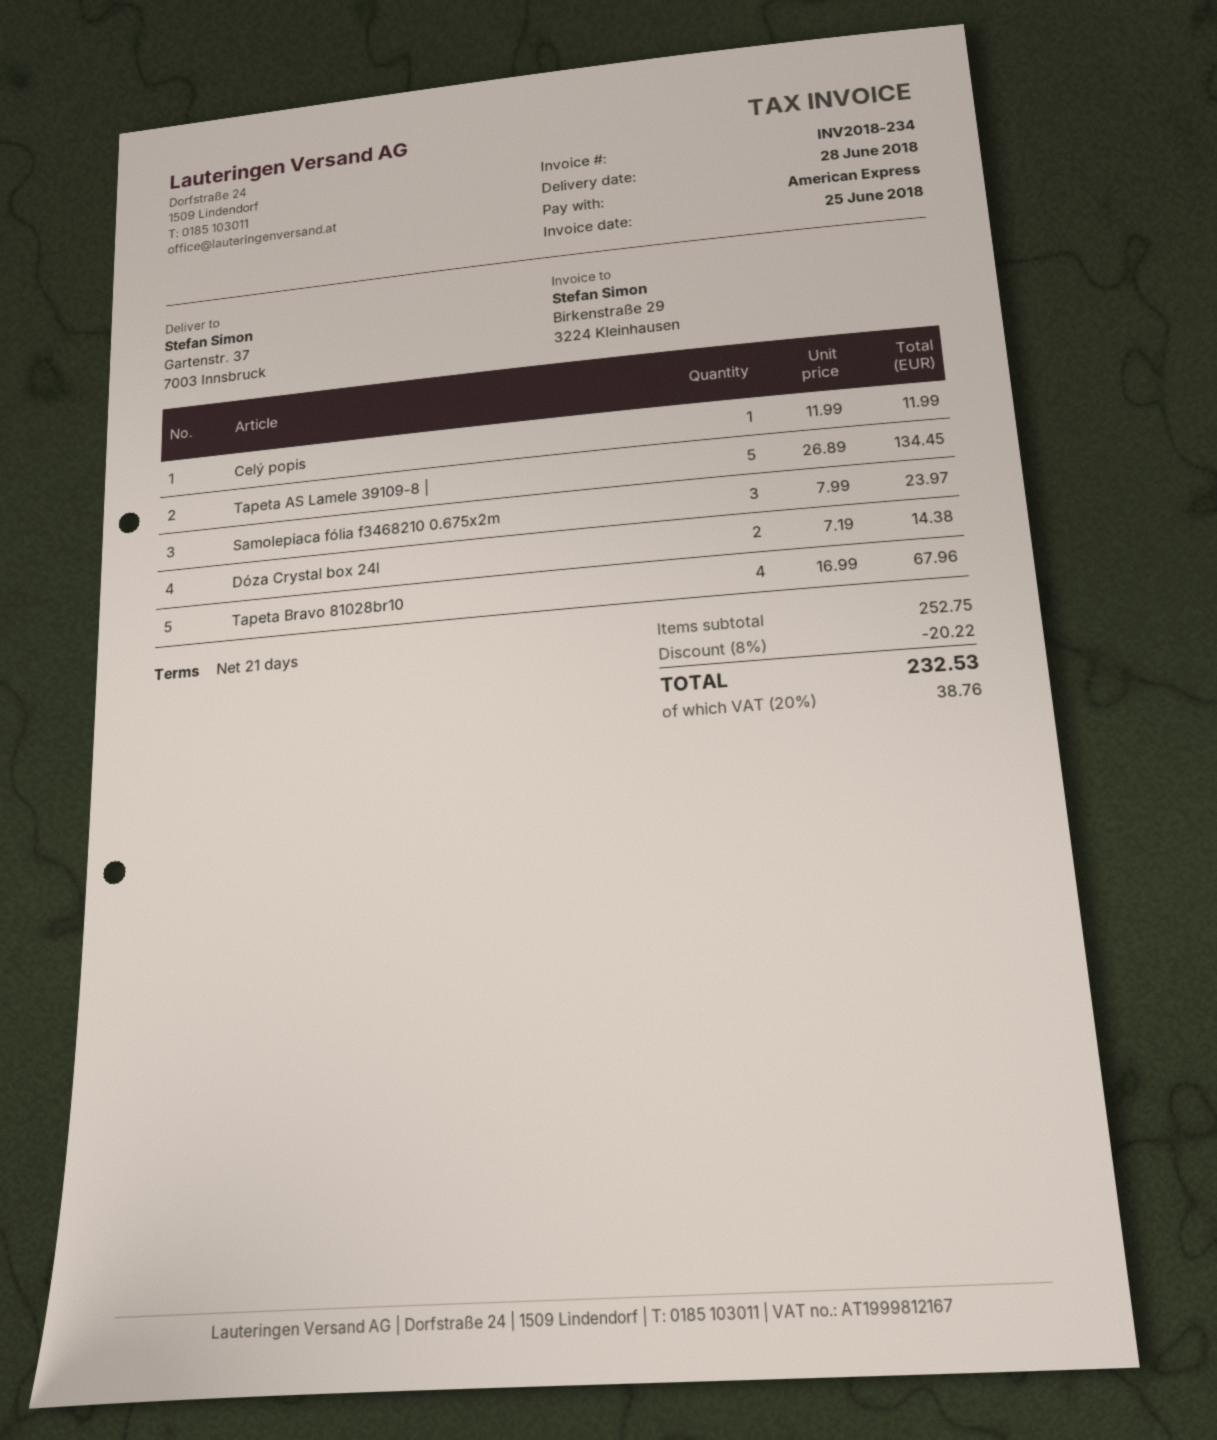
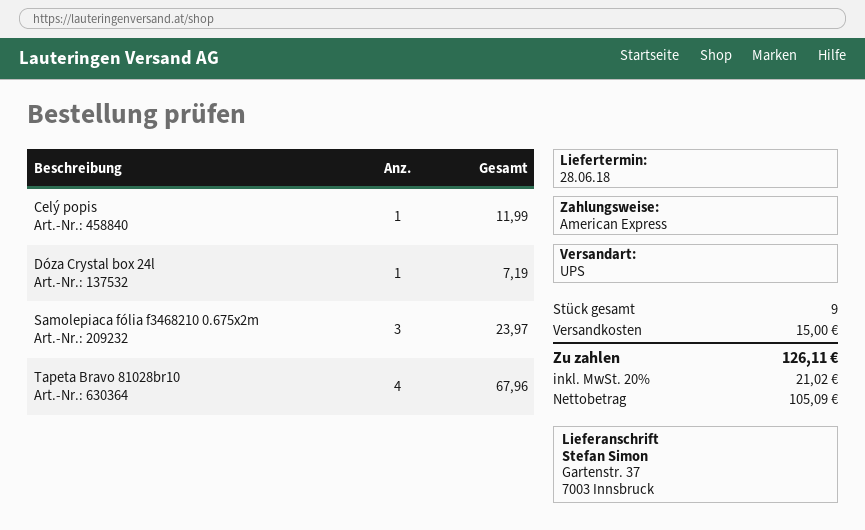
Tapeta AS Lamele 39109-8 |: 5 for 134.45 -> none
Dóza Crystal box 24l: 2 for 14.38 -> 1 for 7.19
discount: 8% = 20.22 -> none
shipping: none -> 15.00
tax: 20% = 38.76 -> 20% = 21.02
total: 232.53 -> 126.11

